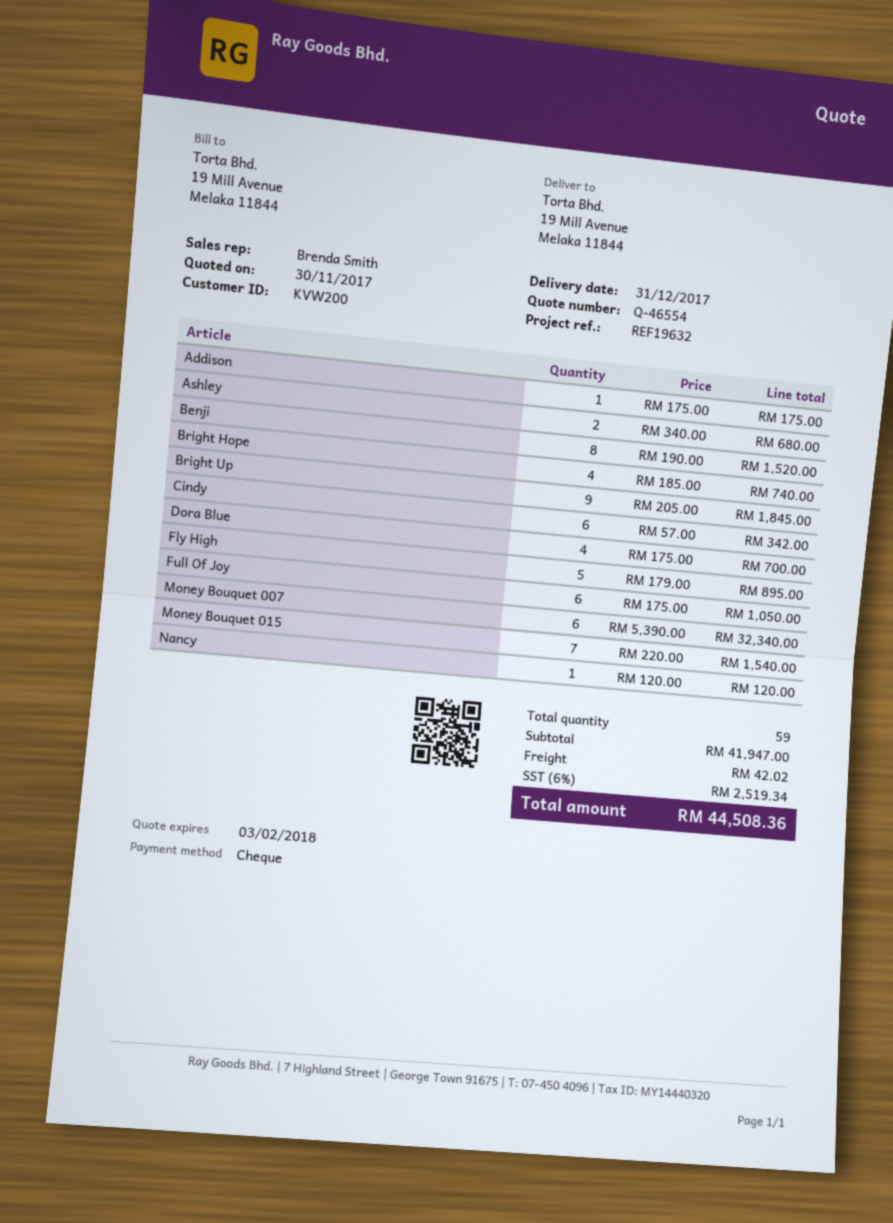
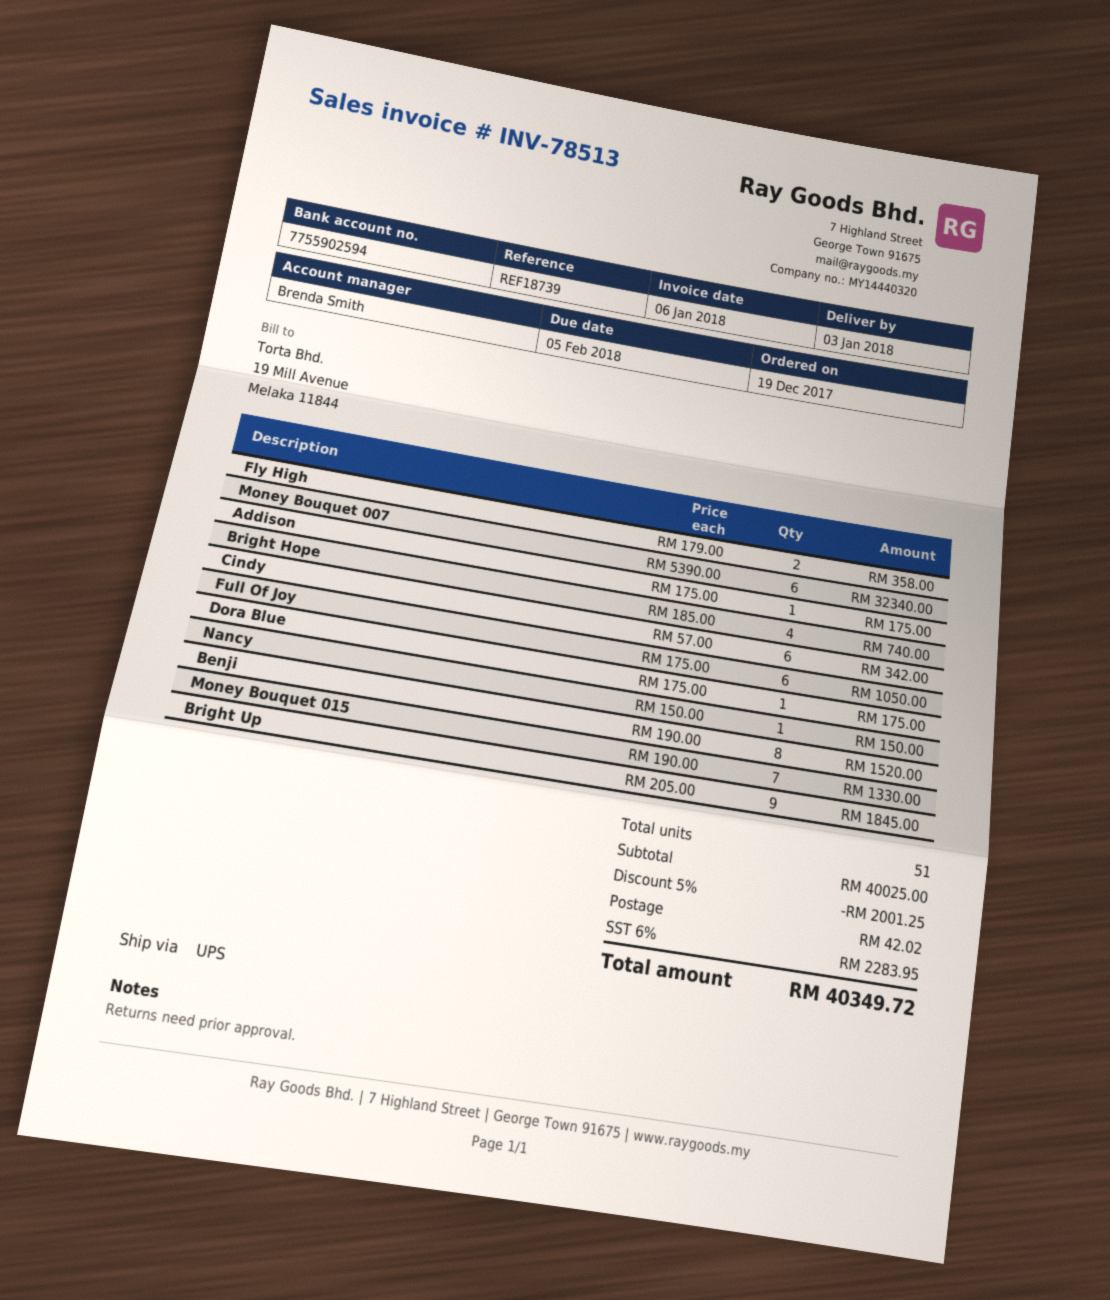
delivery date: 2017-12-31 -> 2018-01-03
reference: REF19632 -> REF18739
Ashley: 2 x 340.00 = 680.00 -> none
Dora Blue: 4 x 175.00 = 700.00 -> 1 x 175.00 = 175.00
Fly High: 5 x 179.00 = 895.00 -> 2 x 179.00 = 358.00
Money Bouquet 015: 7 x 220.00 = 1540.00 -> 7 x 190.00 = 1330.00
Nancy: 1 x 120.00 = 120.00 -> 1 x 150.00 = 150.00
total quantity: 59 -> 51
subtotal: 41947.00 -> 40025.00
discount: none -> 5% = 2001.25
tax: 6% = 2519.34 -> 6% = 2283.95
total: 44508.36 -> 40349.72

